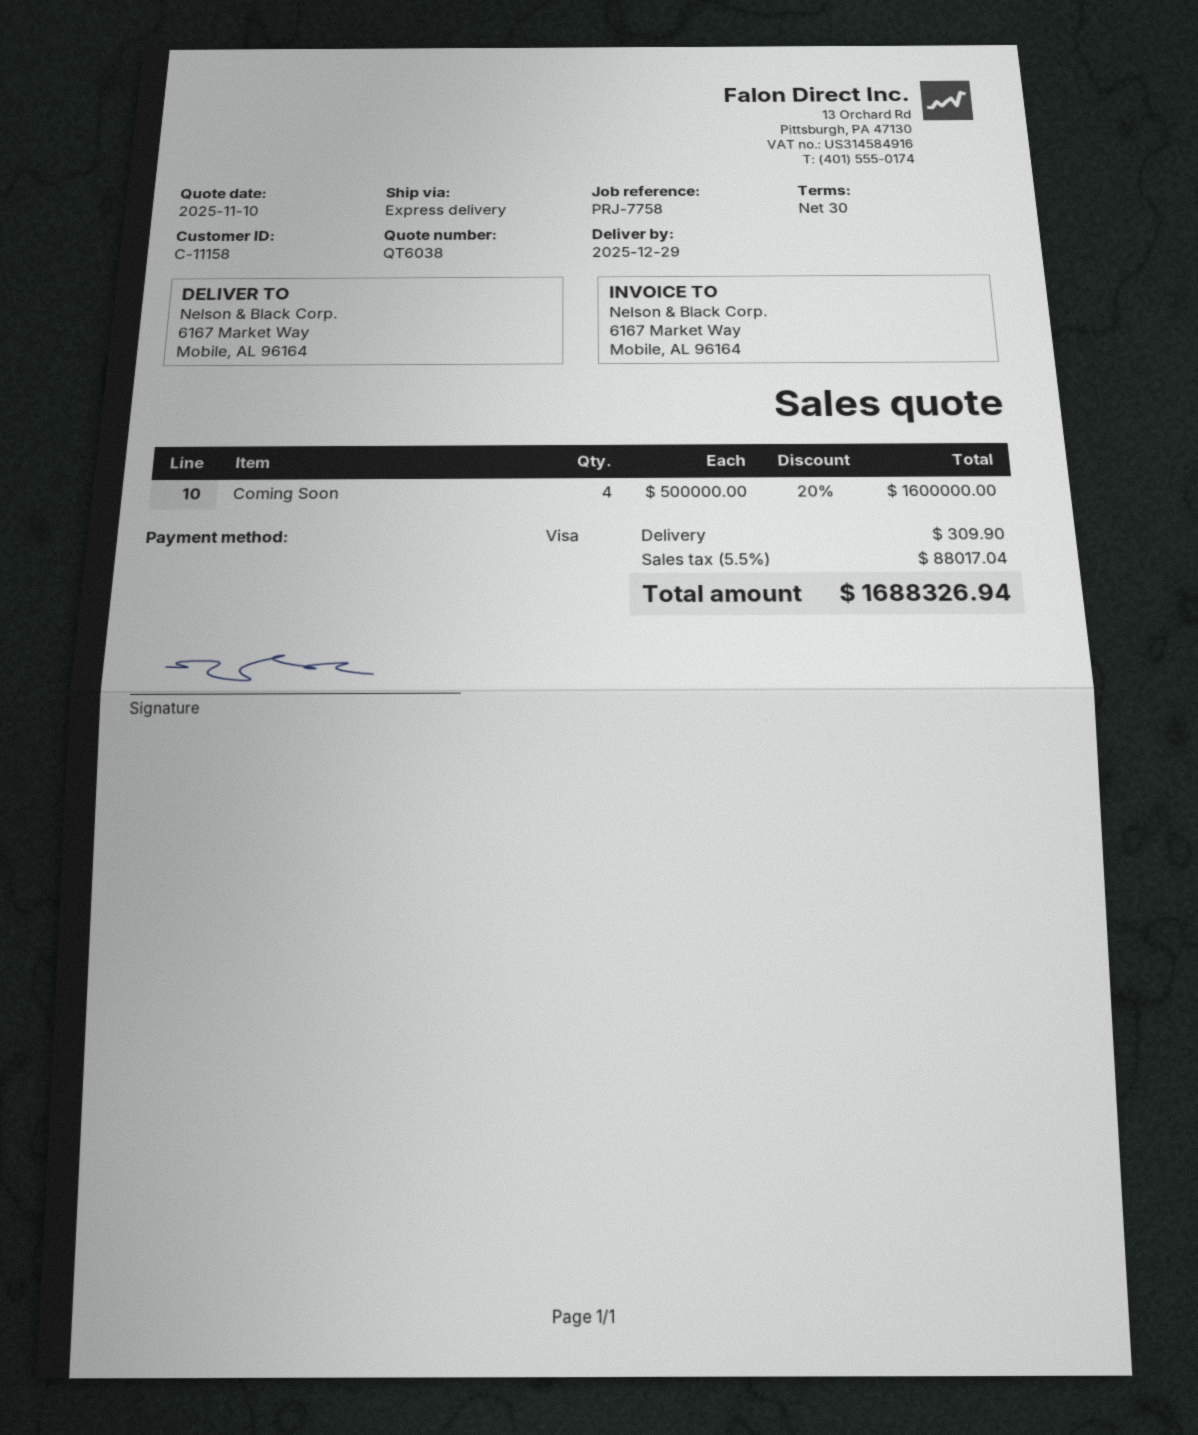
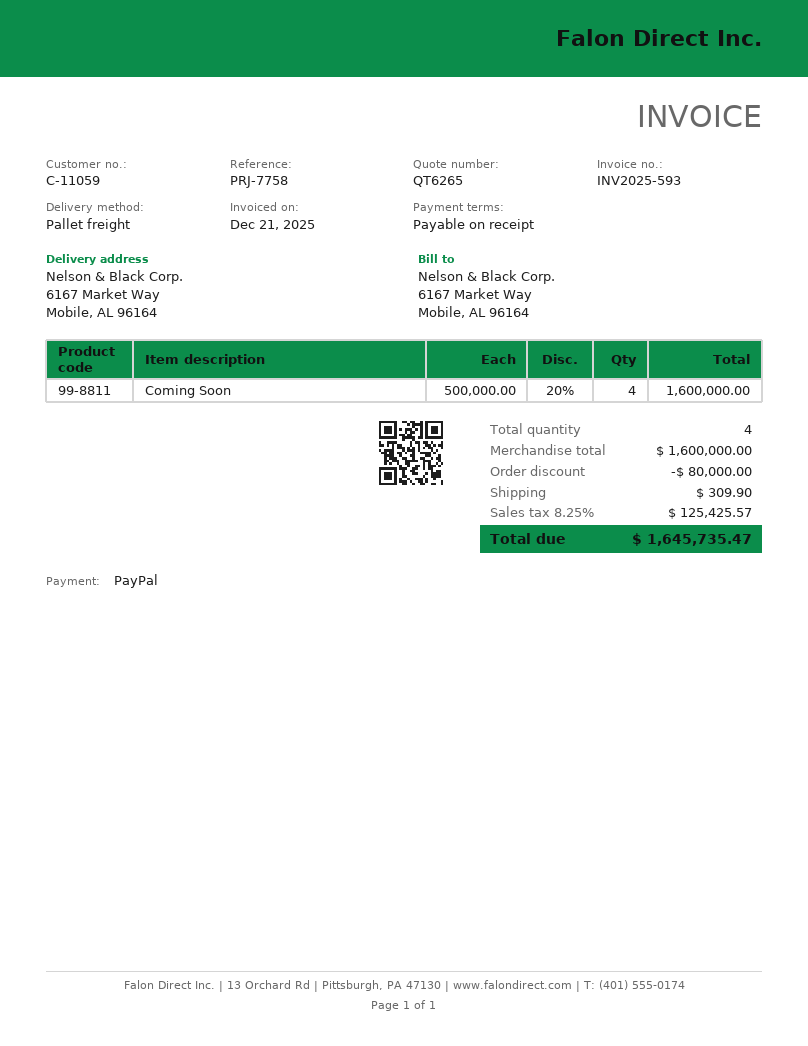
quote number: QT6038 -> QT6265
payment terms: 30 days -> on receipt
customer number: C-11158 -> C-11059
payment method: Visa -> PayPal
shipping method: express -> pallet freight
discount: none -> 80000.00
tax: 5.5% = 88017.04 -> 8.25% = 125425.57
total: 1688326.94 -> 1645735.47

